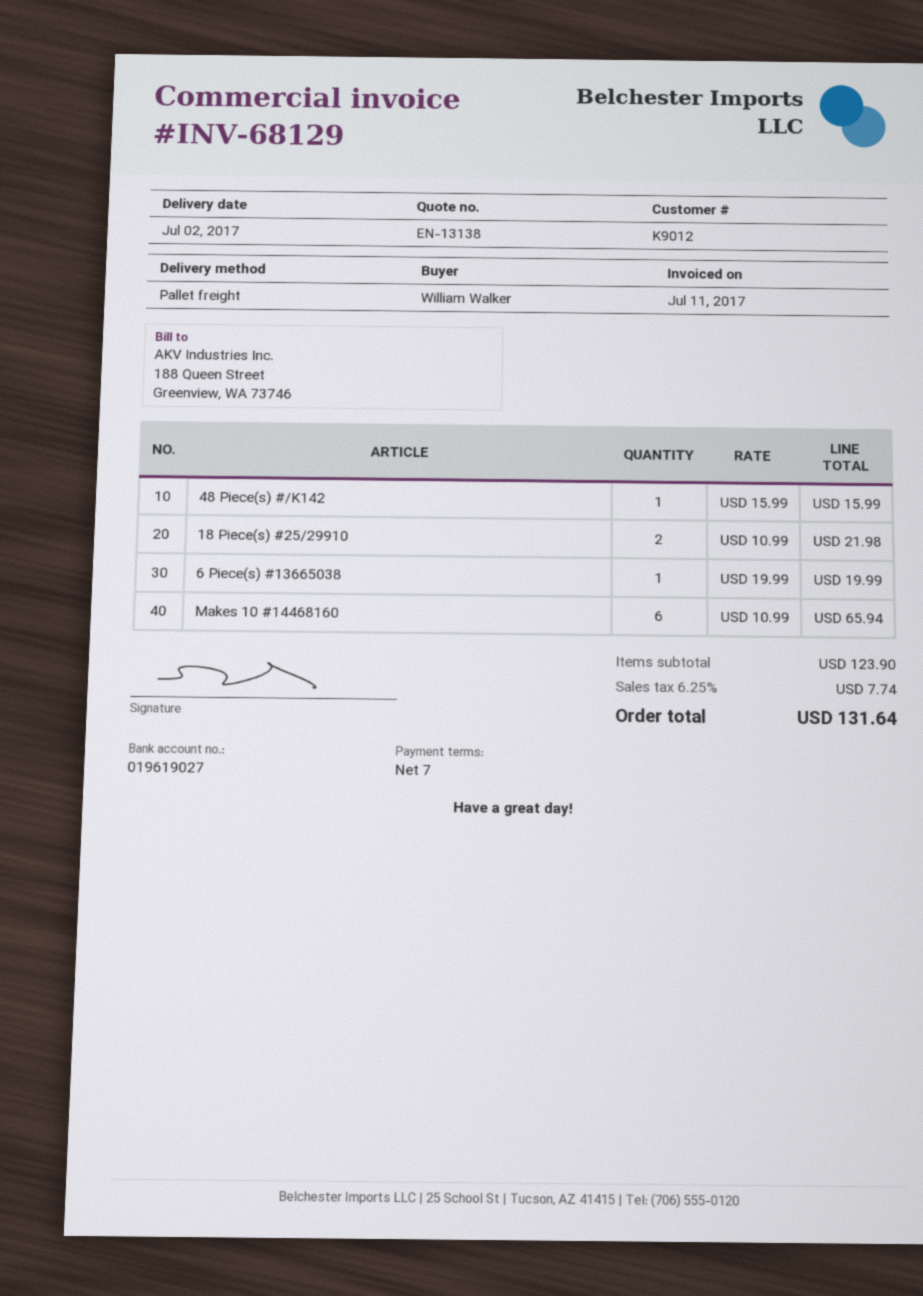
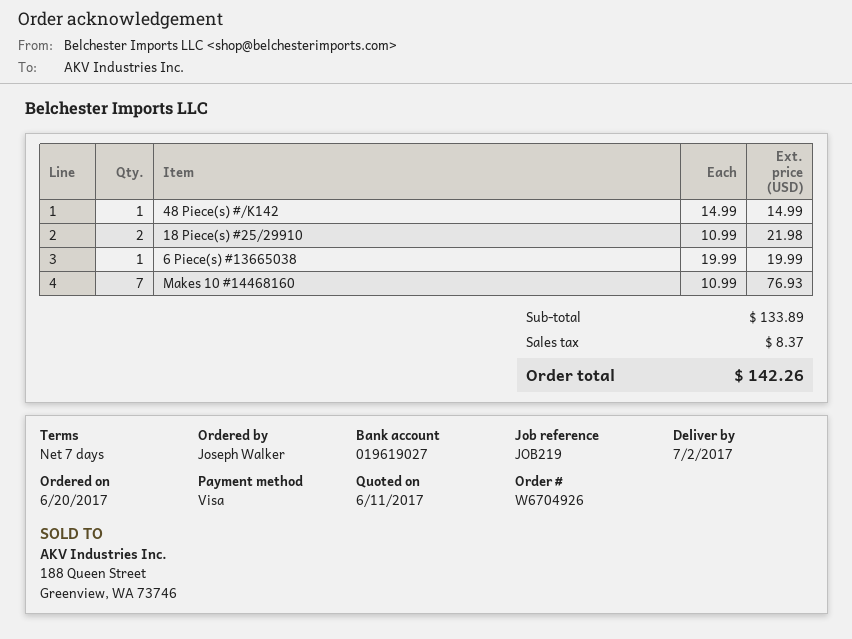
ordered by: William Walker -> Joseph Walker
48 Piece(s) #/K142: 1 x 15.99 = 15.99 -> 1 x 14.99 = 14.99
Makes 10 #14468160: 6 x 10.99 = 65.94 -> 7 x 10.99 = 76.93
subtotal: 123.90 -> 133.89
tax: 7.74 -> 8.37
total: 131.64 -> 142.26

